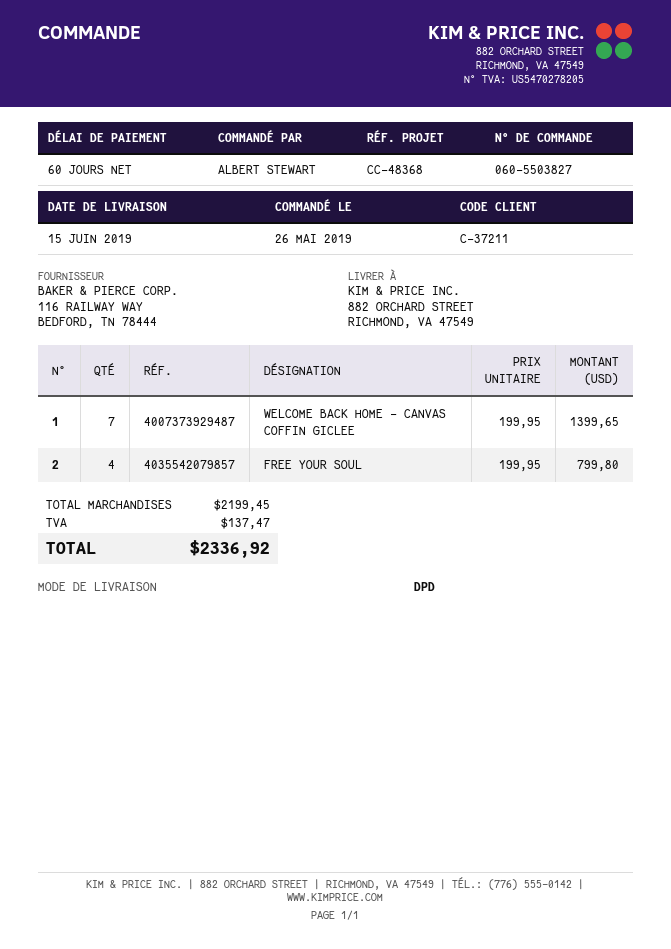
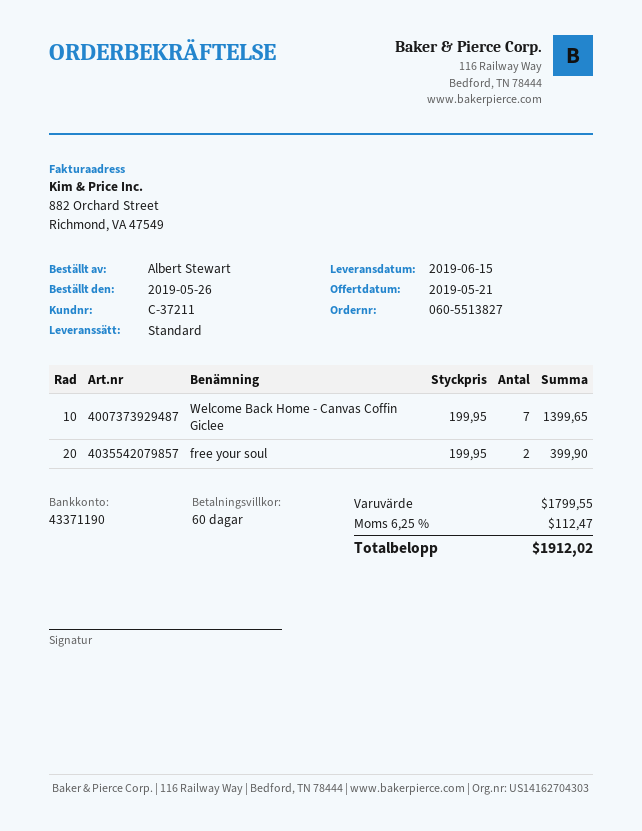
order number: 060-5503827 -> 060-5513827
shipping method: DPD -> standard
FREE YOUR SOUL: 4 x 199.95 = 799.80 -> 2 x 199.95 = 399.90
subtotal: 2199.45 -> 1799.55
tax: 137.47 -> 112.47
total: 2336.92 -> 1912.02

